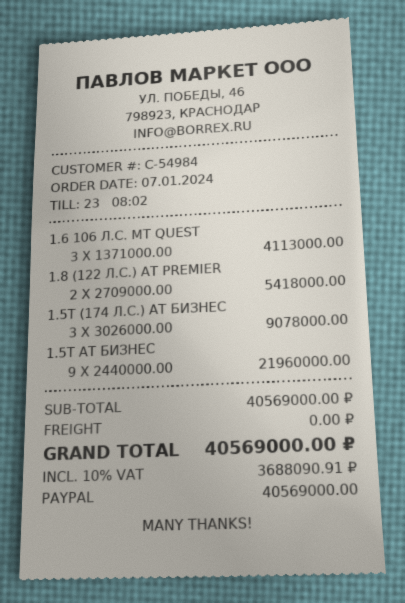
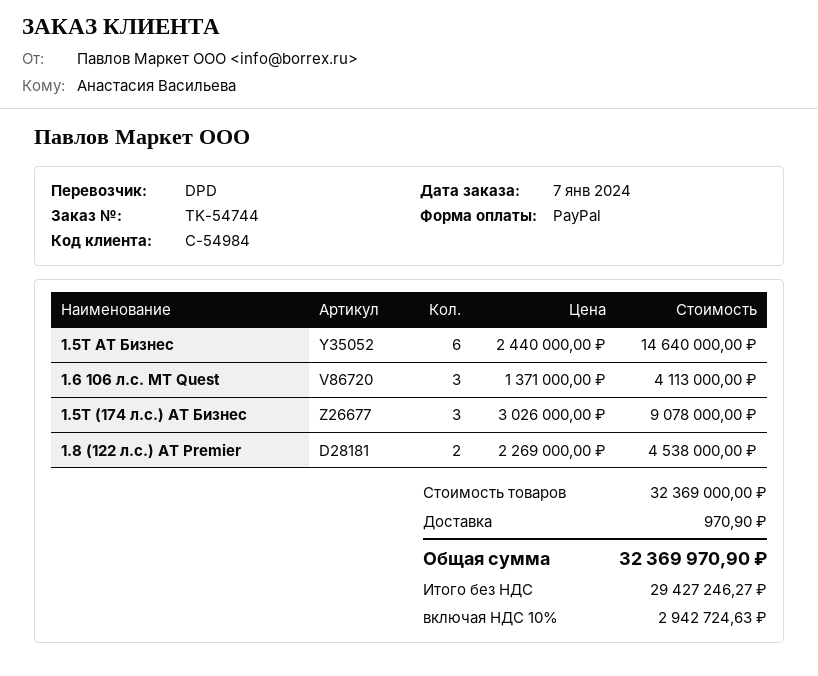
1.8 (122 Л.С.) AT PREMIER: 2 x 2709000.00 = 5418000.00 -> 2 x 2269000.00 = 4538000.00
1.5Т AT БИЗНЕС: 9 x 2440000.00 = 21960000.00 -> 6 x 2440000.00 = 14640000.00
subtotal: 40569000.00 -> 32369000.00
shipping: 0.00 -> 970.90
tax: 10% = 3688090.91 -> 10% = 2942724.63
total: 40569000.00 -> 32369970.90

